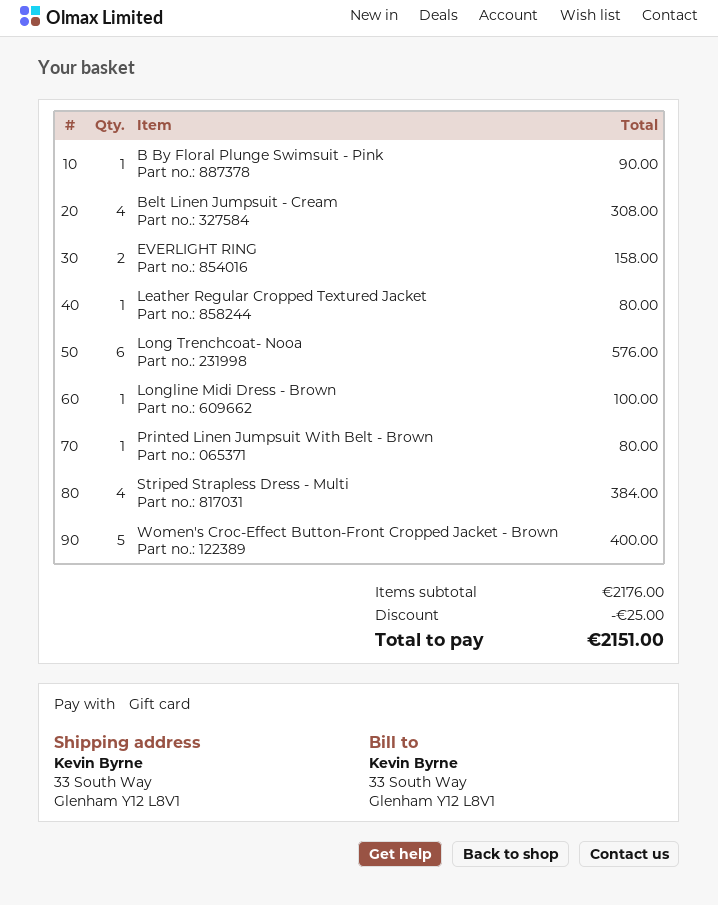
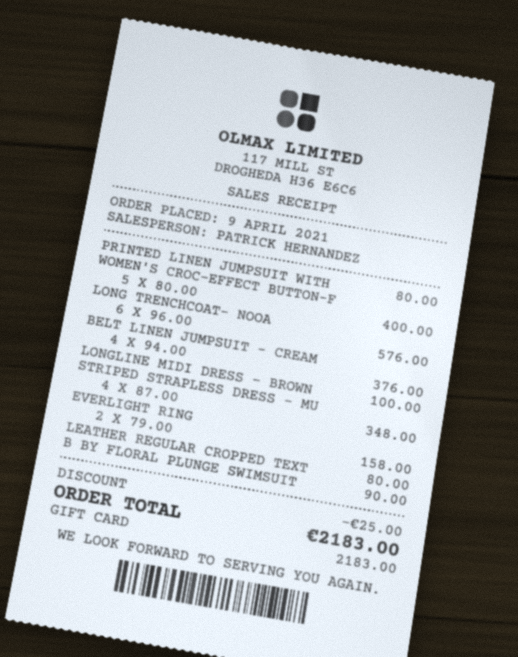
Belt Linen Jumpsuit - Cream: 4 for 308.00 -> 4 for 376.00
Striped Strapless Dress - Multi: 4 for 384.00 -> 4 for 348.00
total: 2151.00 -> 2183.00

